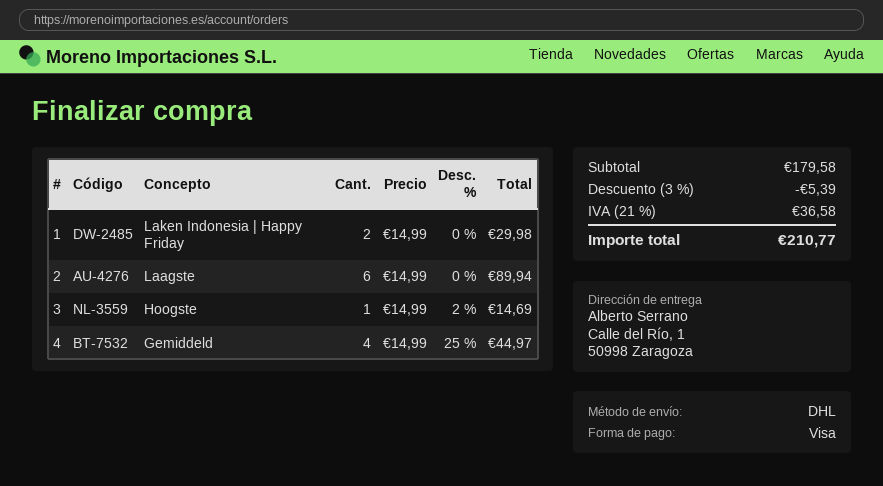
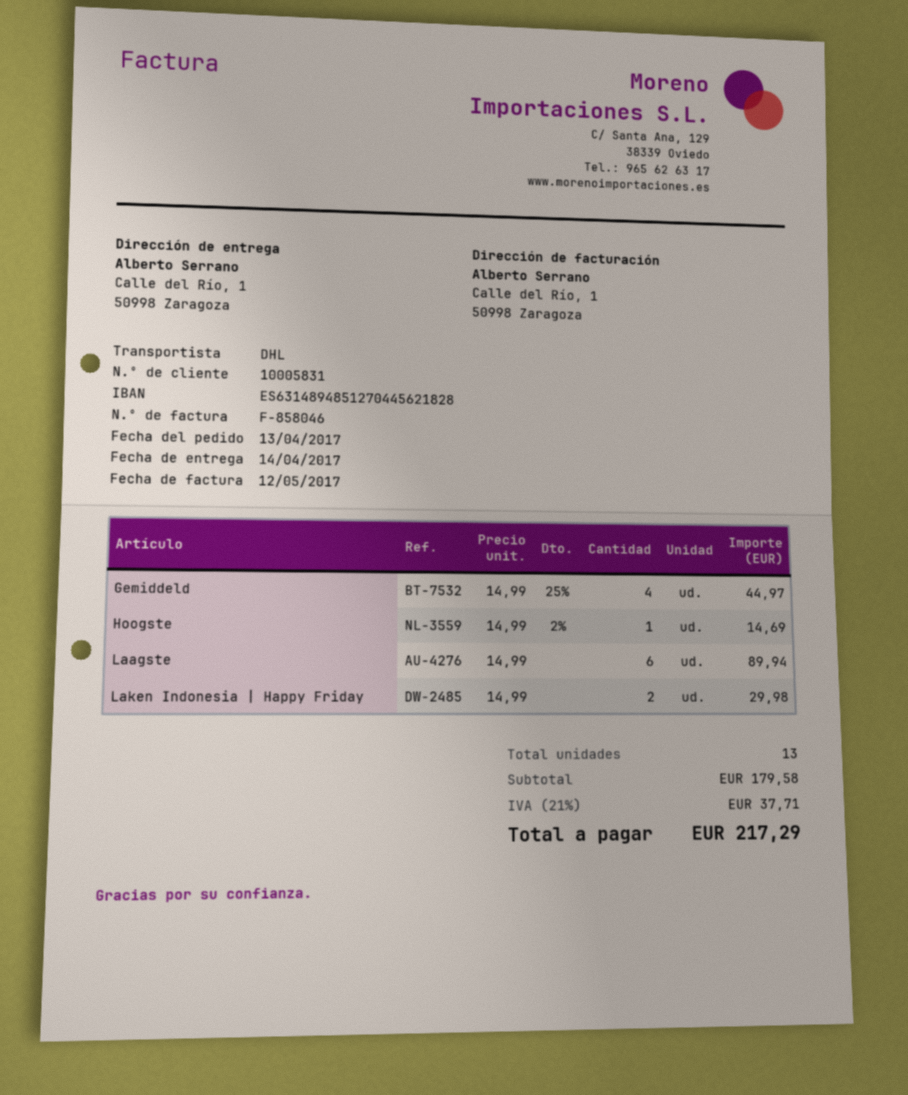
discount: 3% = 5.39 -> none
tax: 21% = 36.58 -> 21% = 37.71
total: 210.77 -> 217.29

